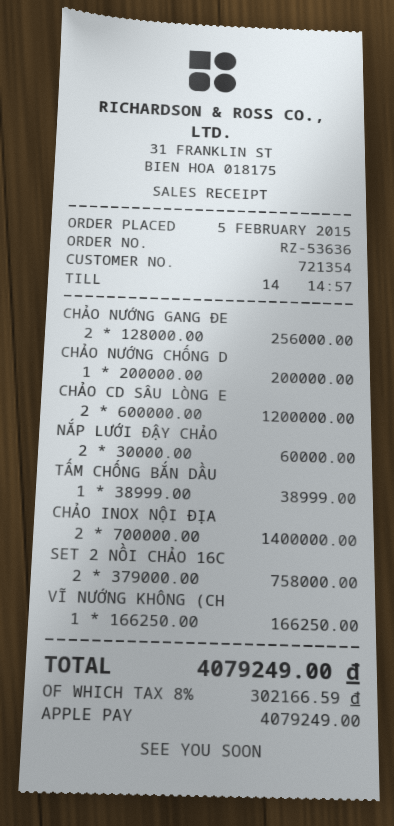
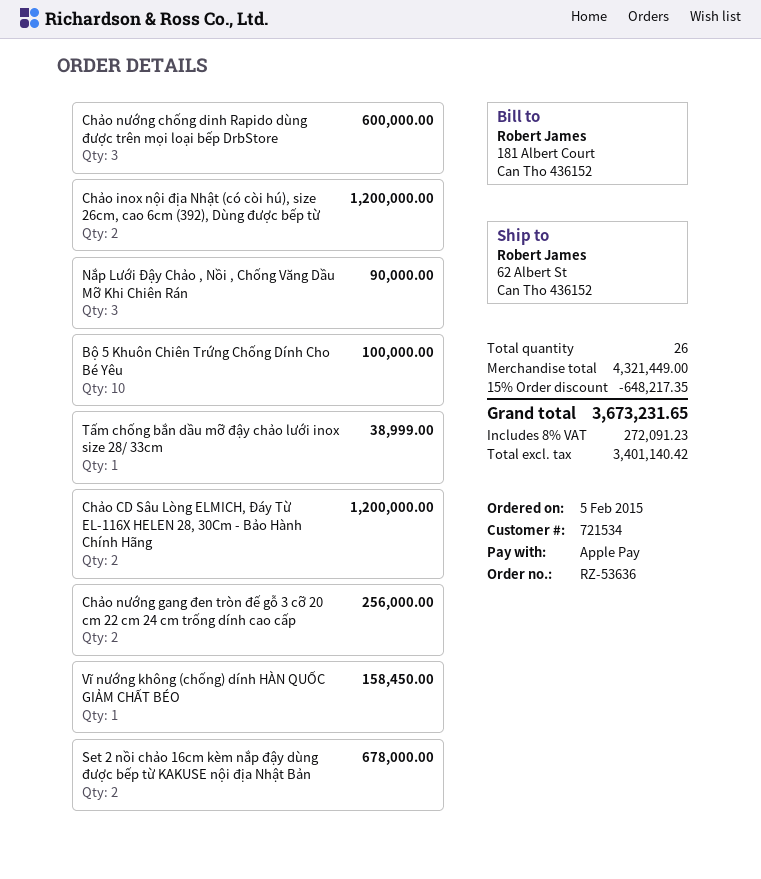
customer number: 721354 -> 721534
CHẢO NƯỚNG CHỐNG D: 1 for 200000.00 -> 3 for 600000.00
NẮP LƯỚI ĐẬY CHẢO: 2 for 60000.00 -> 3 for 90000.00
CHẢO INOX NỘI ĐỊA: 2 for 1400000.00 -> 2 for 1200000.00
SET 2 NỒI CHẢO 16C: 2 for 758000.00 -> 2 for 678000.00
VĨ NƯỚNG KHÔNG (CH: 1 for 166250.00 -> 1 for 158450.00
Bộ 5 Khuôn Chiên Trứng Chống Dính Cho Bé Yêu: none -> 10 for 100000.00
discount: none -> 15% = 648217.35
tax: 8% = 302166.59 -> 8% = 272091.23
total: 4079249.00 -> 3673231.65

